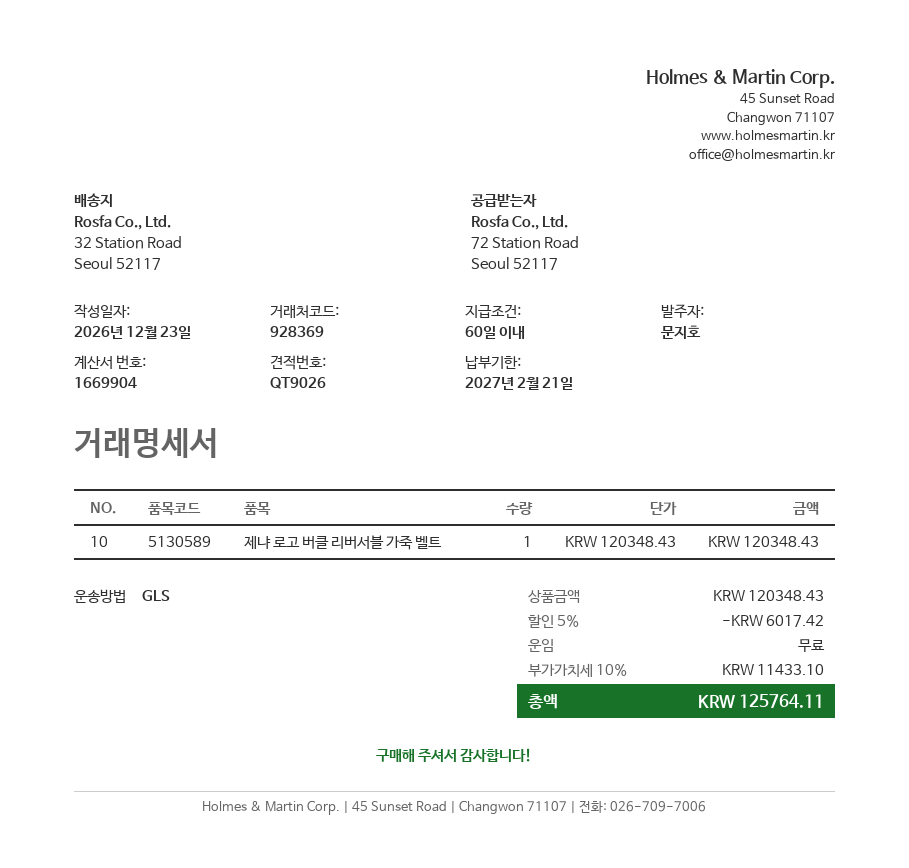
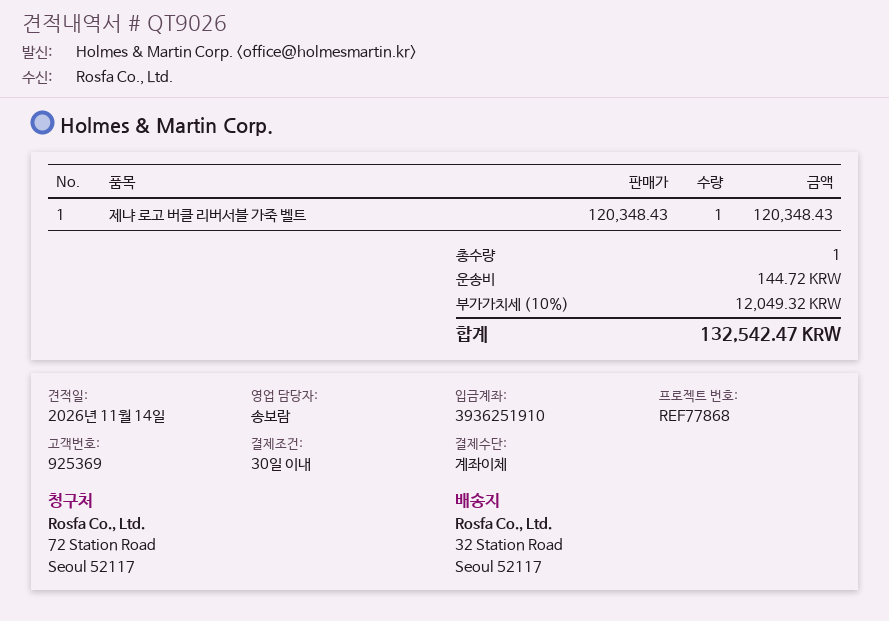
payment terms: 60 days -> 30 days
customer number: 928369 -> 925369
discount: 5% = 6017.42 -> none
shipping: 0.00 -> 144.72
tax: 10% = 11433.10 -> 10% = 12049.32
total: 125764.11 -> 132542.47

